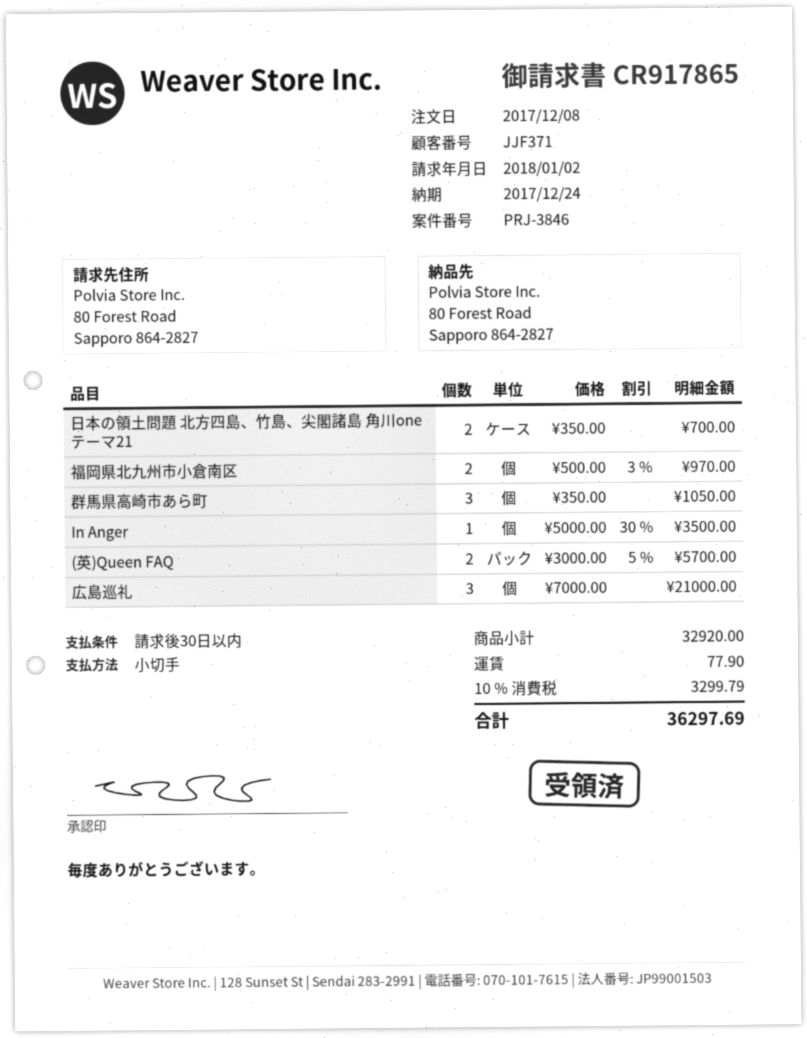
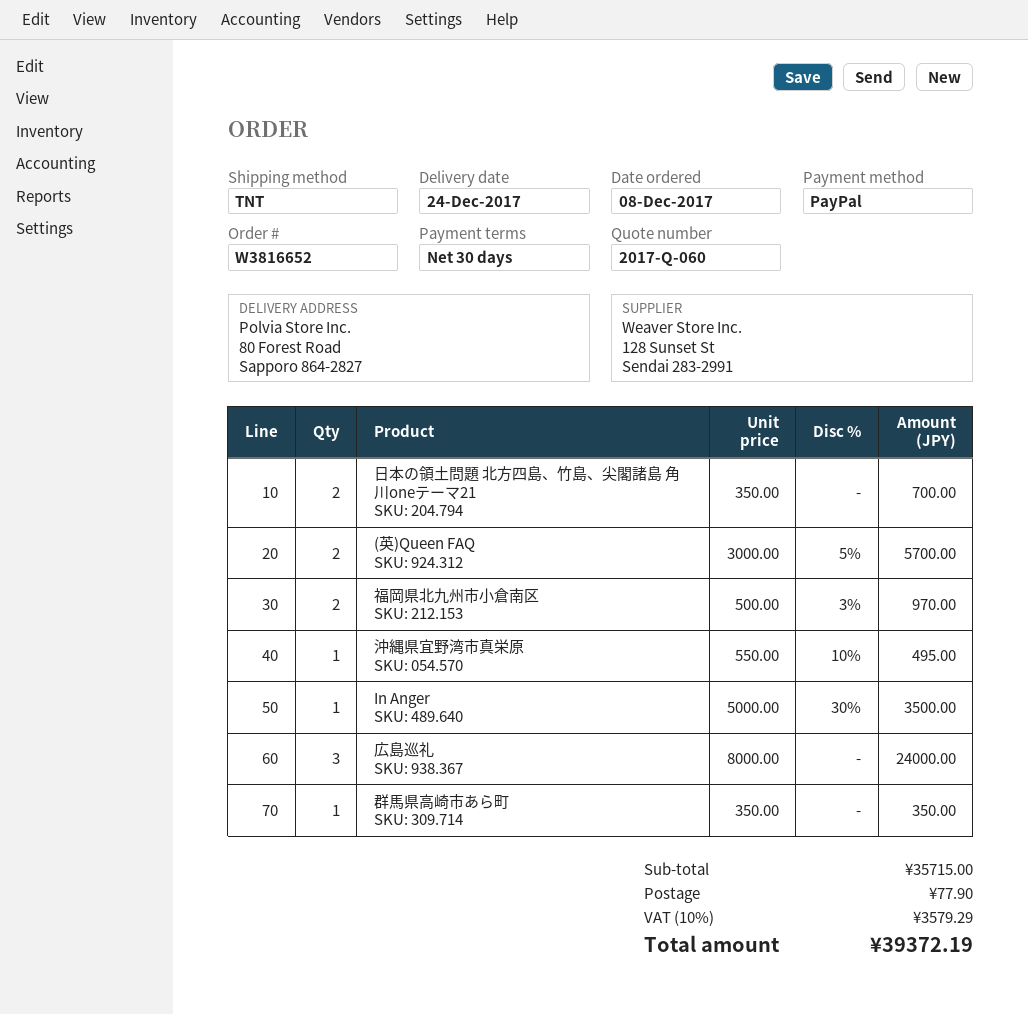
payment method: cheque -> PayPal
群馬県高崎市あら町: 3 x 350.00 = 1050.00 -> 1 x 350.00 = 350.00
広島巡礼: 3 x 7000.00 = 21000.00 -> 3 x 8000.00 = 24000.00
沖縄県宜野湾市真栄原: none -> 1 x 550.00 - 10% = 495.00
subtotal: 32920.00 -> 35715.00
tax: 10% = 3299.79 -> 10% = 3579.29
total: 36297.69 -> 39372.19

